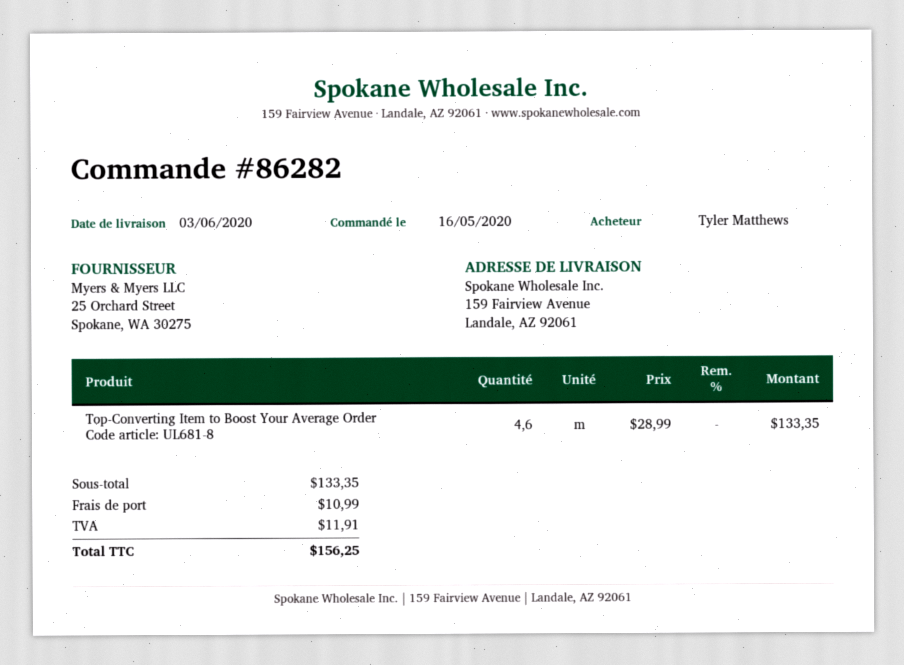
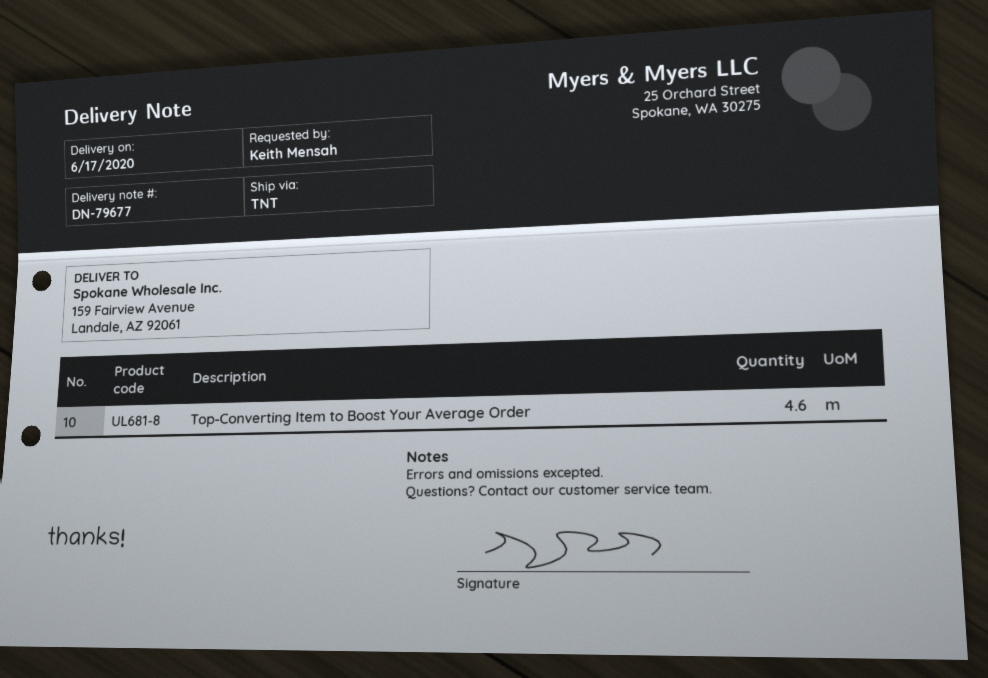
delivery date: 2020-06-03 -> 2020-06-17
ordered by: Tyler Matthews -> Keith Mensah

